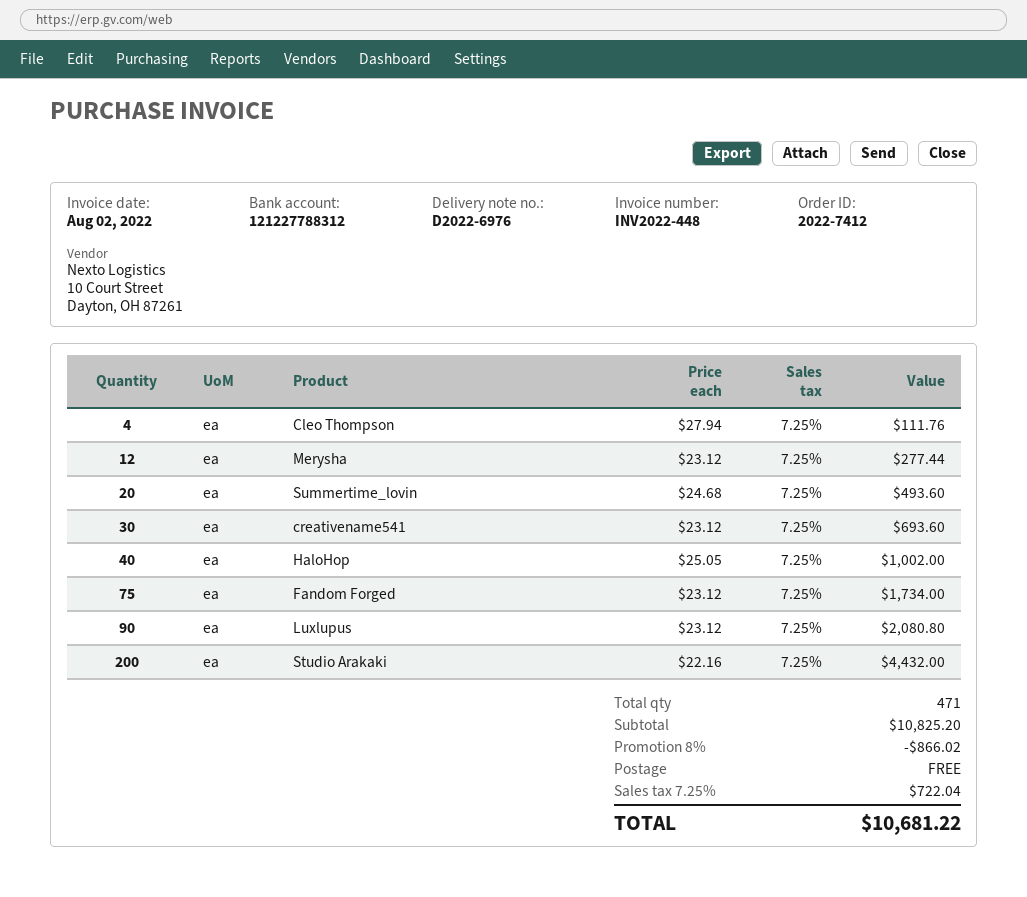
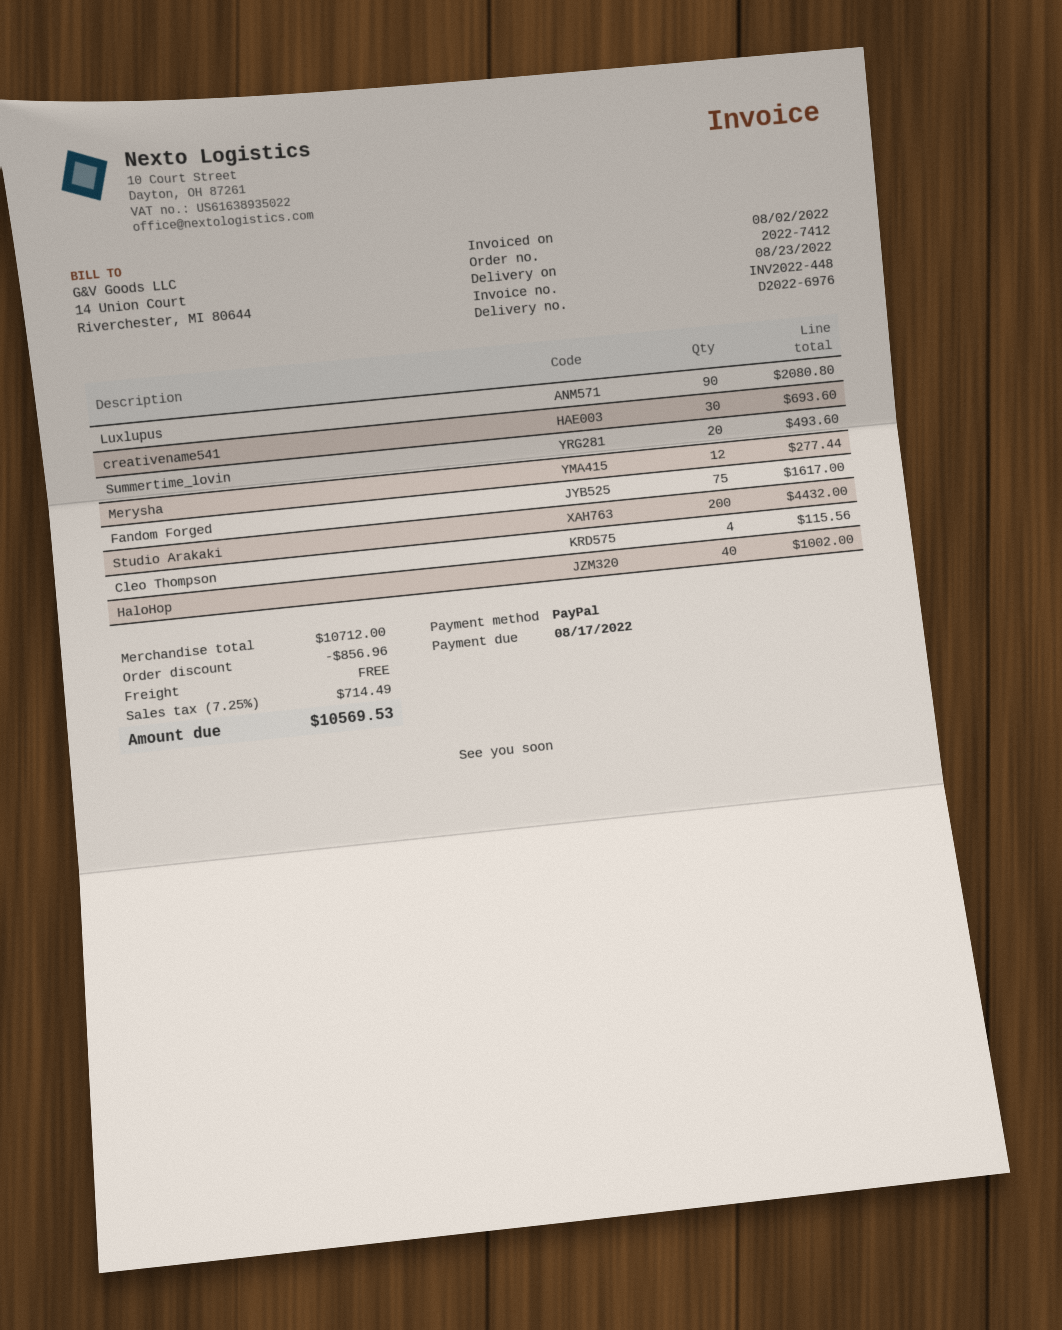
Cleo Thompson: 4 for 111.76 -> 4 for 115.56
Fandom Forged: 75 for 1734.00 -> 75 for 1617.00
subtotal: 10825.20 -> 10712.00
discount: 866.02 -> 856.96
tax: 7.25% = 722.04 -> 7.25% = 714.49
total: 10681.22 -> 10569.53

